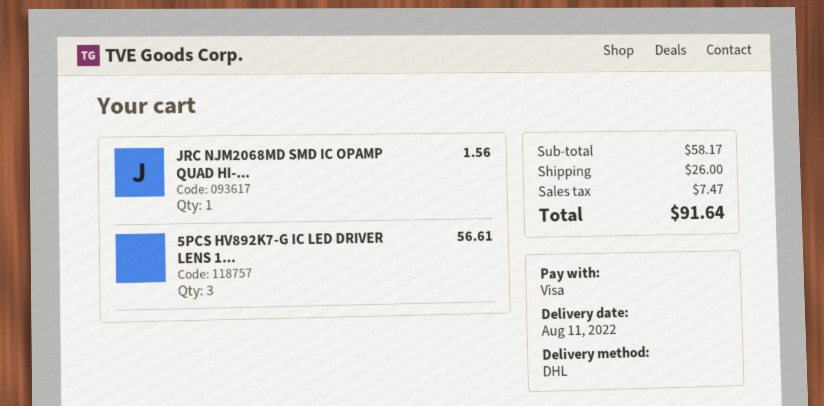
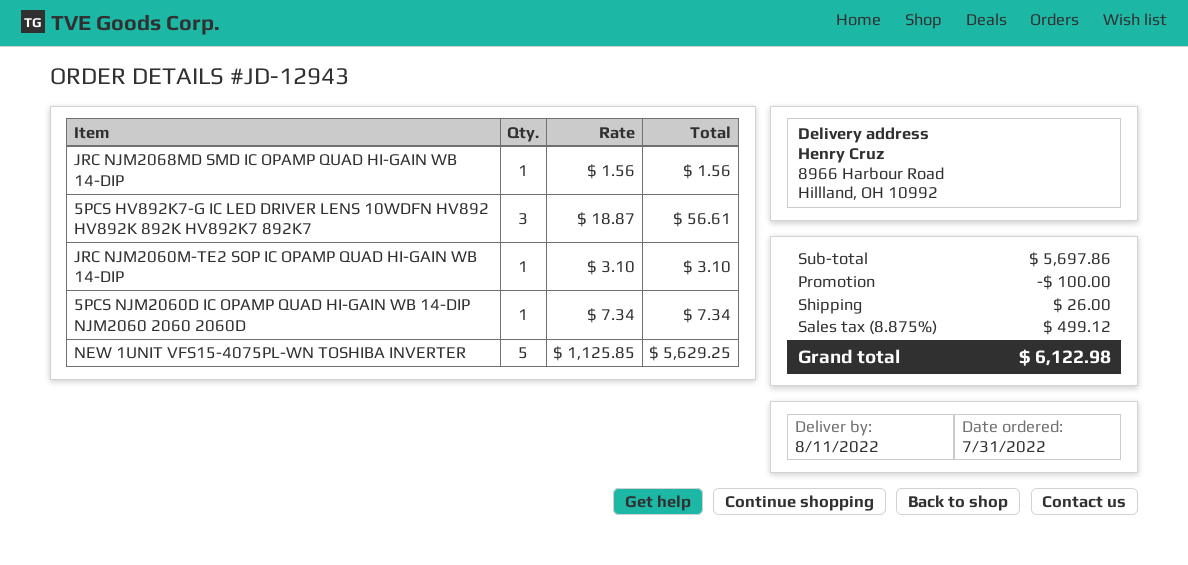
JRC NJM2060M-TE2 SOP IC OPAMP QUAD HI-GAIN WB 14-DIP: none -> 1 for 3.10
5PCS NJM2060D IC OPAMP QUAD HI-GAIN WB 14-DIP NJM2060 2060 2060D: none -> 1 for 7.34
NEW 1UNIT VFS15-4075PL-WN TOSHIBA INVERTER: none -> 5 for 5629.25
subtotal: 58.17 -> 5697.86
discount: none -> 100.00
tax: 7.47 -> 499.12
total: 91.64 -> 6122.98

